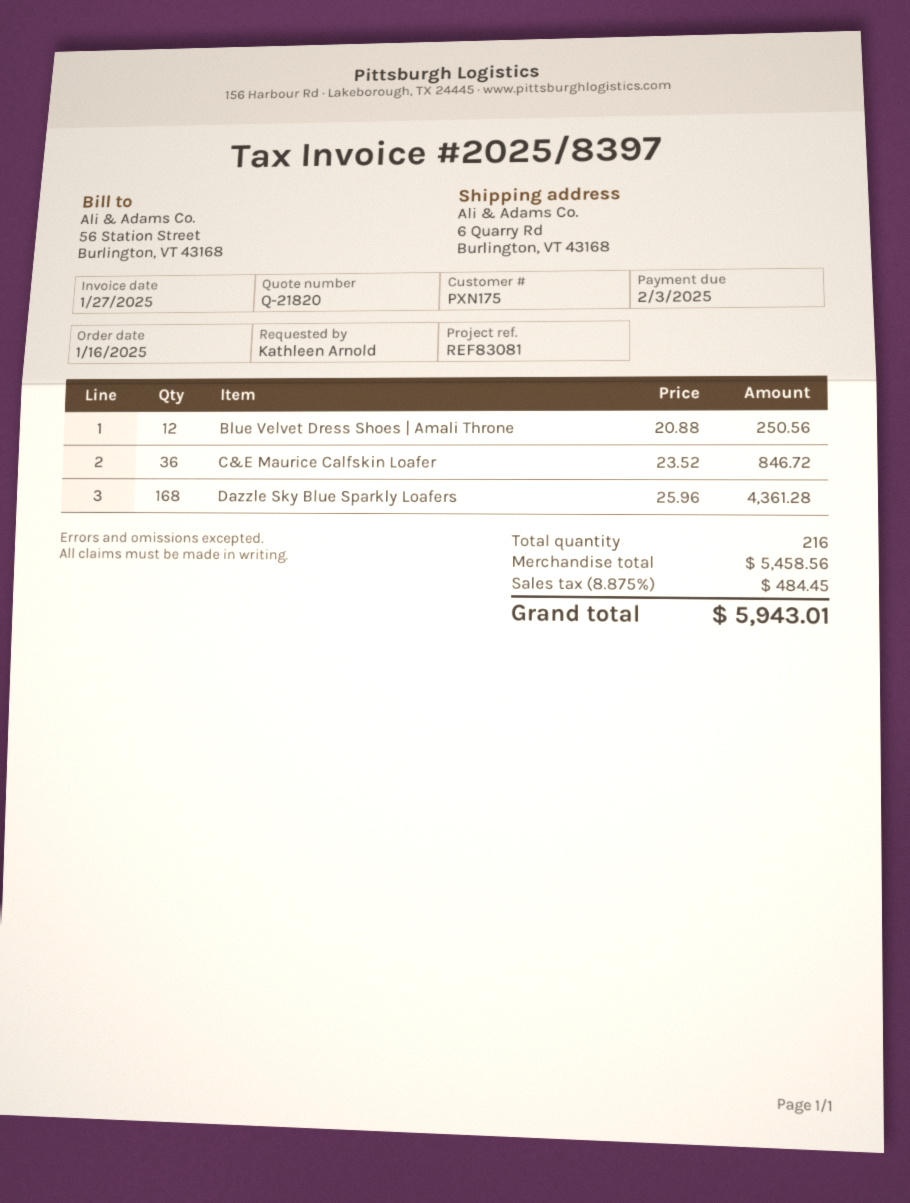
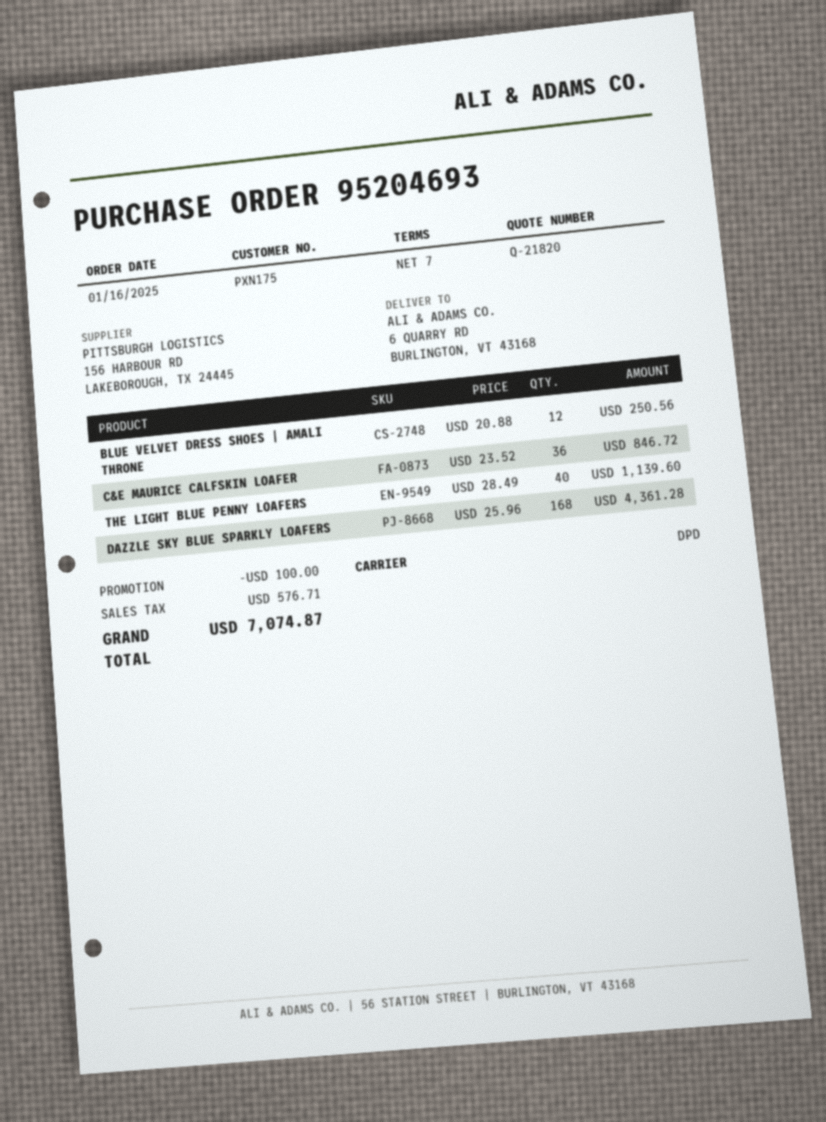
THE LIGHT BLUE PENNY LOAFERS: none -> 40 x 28.49 = 1139.60
discount: none -> 100.00
tax: 484.45 -> 576.71
total: 5943.01 -> 7074.87

